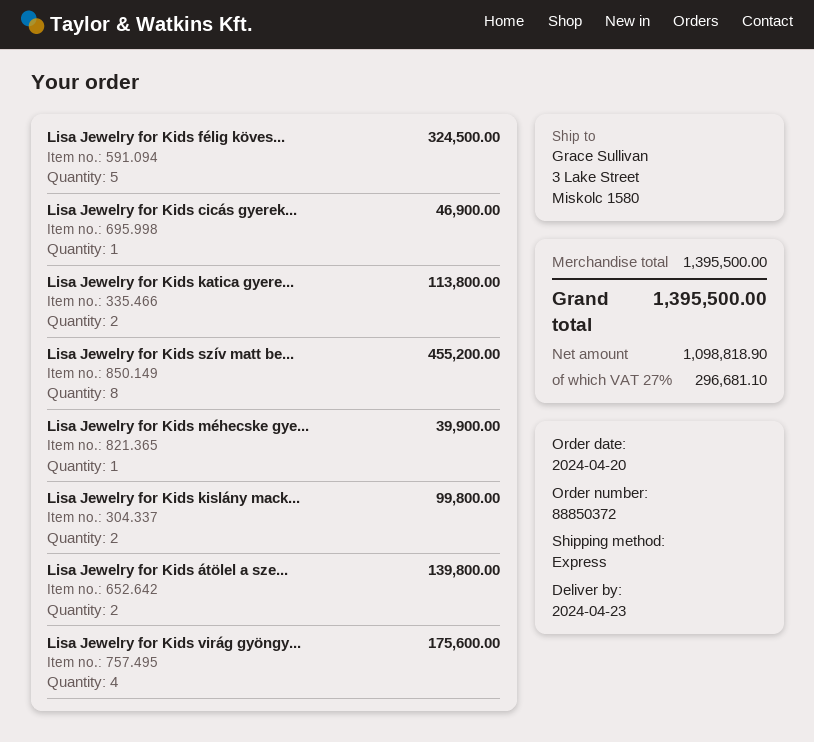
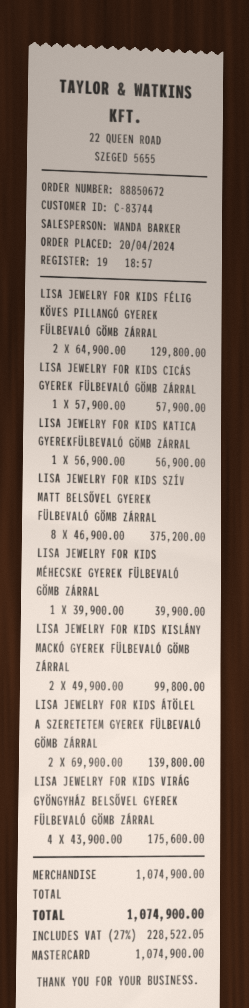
order number: 88850372 -> 88850672
Lisa Jewelry for Kids félig köves...: 5 for 324500.00 -> 2 for 129800.00
Lisa Jewelry for Kids cicás gyerek...: 1 for 46900.00 -> 1 for 57900.00
Lisa Jewelry for Kids katica gyere...: 2 for 113800.00 -> 1 for 56900.00
Lisa Jewelry for Kids szív matt be...: 8 for 455200.00 -> 8 for 375200.00
subtotal: 1395500.00 -> 1074900.00
tax: 27% = 296681.10 -> 27% = 228522.05
total: 1395500.00 -> 1074900.00

